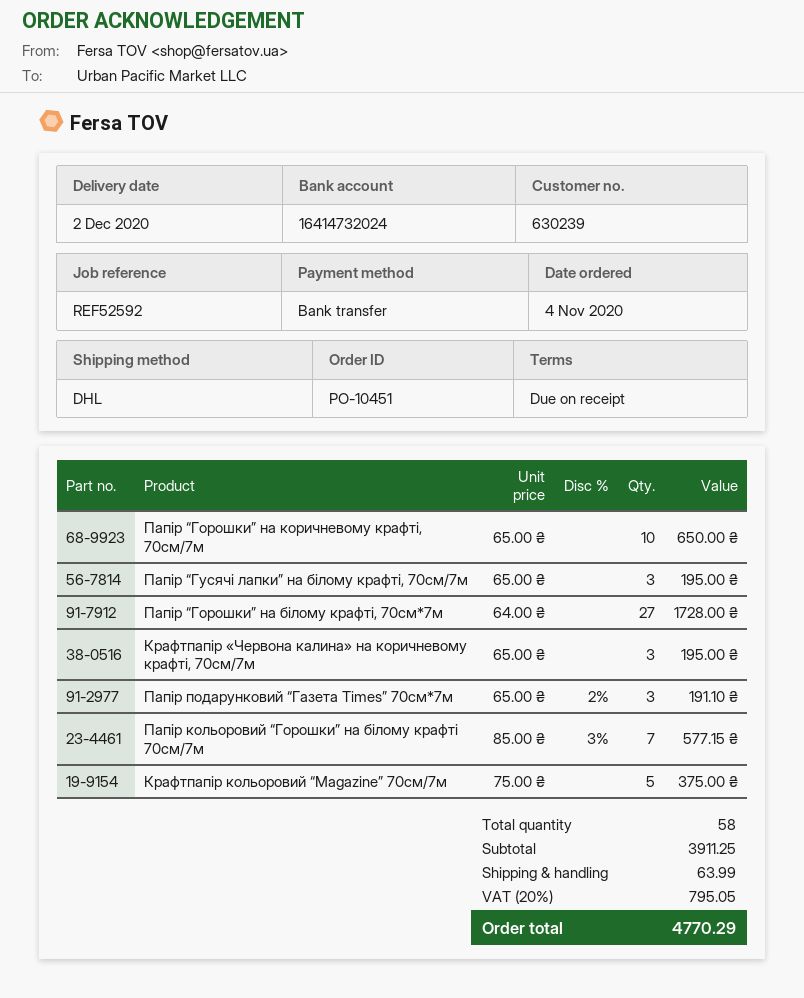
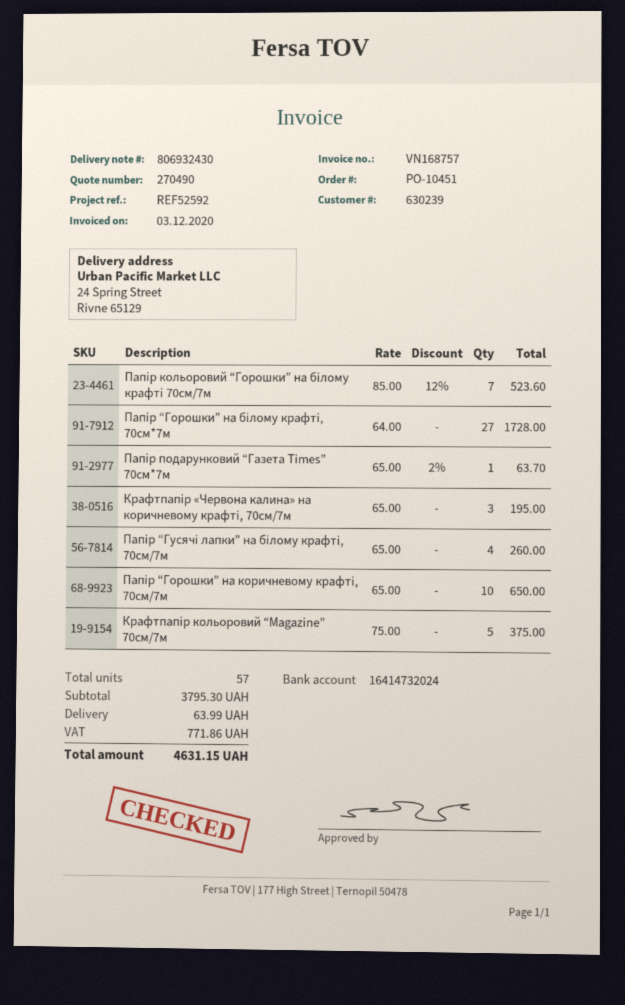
Папір “Гусячі лапки” на білому крафті, 70см/7м: 3 x 65.00 = 195.00 -> 4 x 65.00 = 260.00
Папір подарунковий “Газета Times” 70см*7м: 3 x 65.00 - 2% = 191.10 -> 1 x 65.00 - 2% = 63.70
Папір кольоровий “Горошки” на білому крафті 70см/7м: 7 x 85.00 - 3% = 577.15 -> 7 x 85.00 - 12% = 523.60
total quantity: 58 -> 57
subtotal: 3911.25 -> 3795.30
tax: 795.05 -> 771.86
total: 4770.29 -> 4631.15

